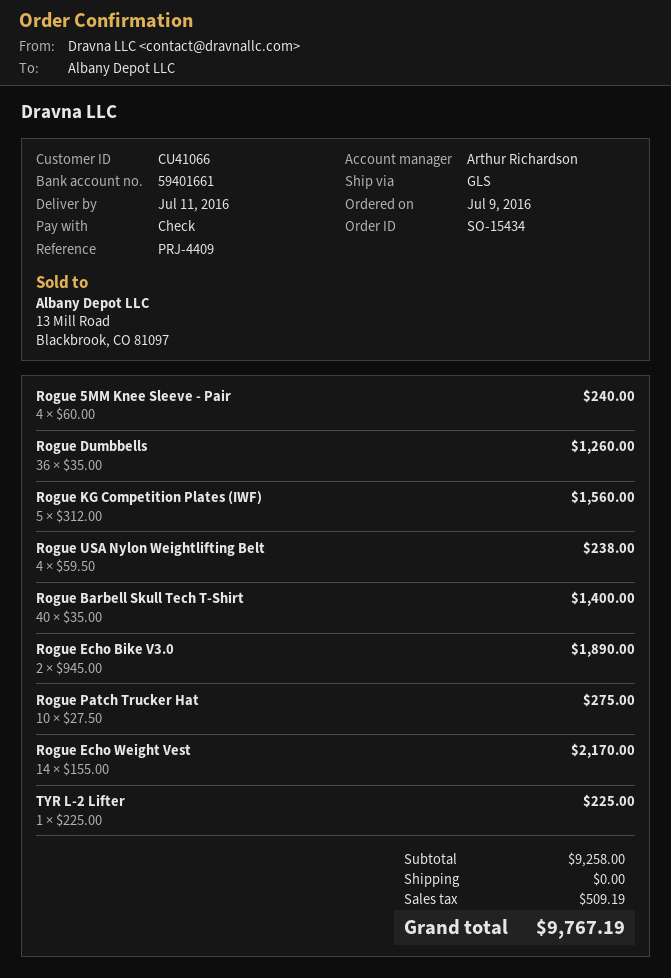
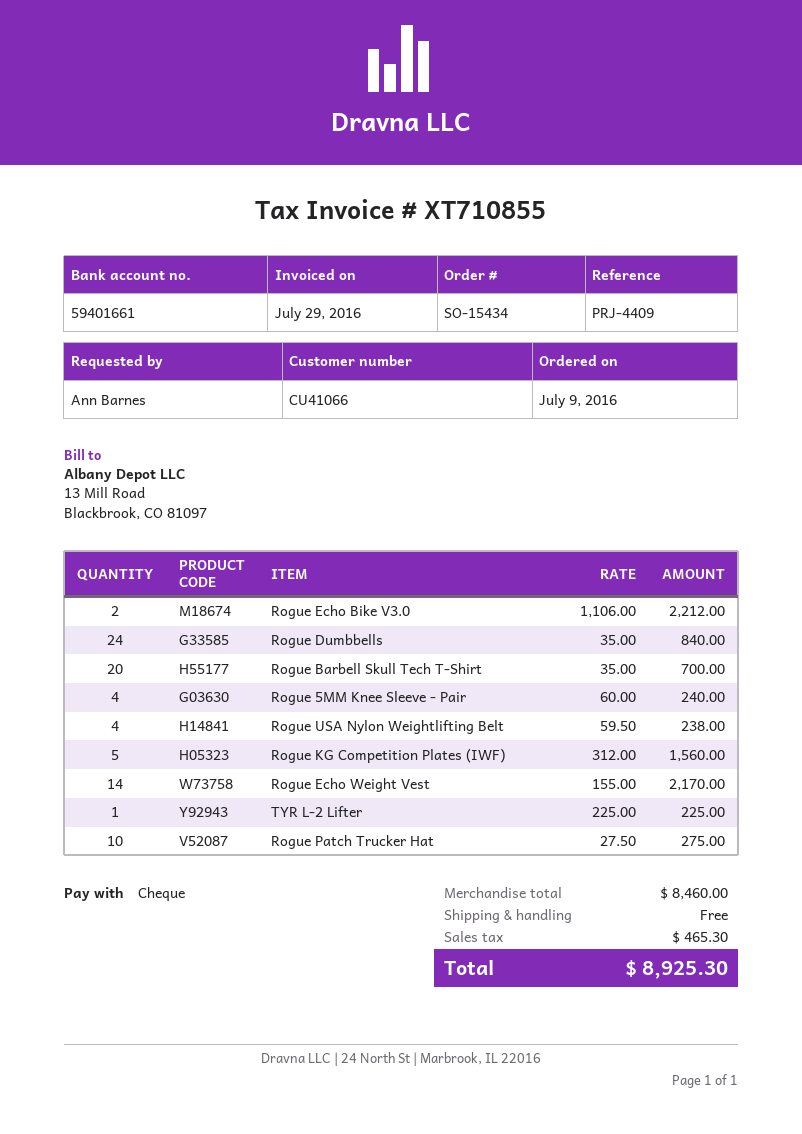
Rogue Dumbbells: 36 x 35.00 = 1260.00 -> 24 x 35.00 = 840.00
Rogue Barbell Skull Tech T-Shirt: 40 x 35.00 = 1400.00 -> 20 x 35.00 = 700.00
Rogue Echo Bike V3.0: 2 x 945.00 = 1890.00 -> 2 x 1106.00 = 2212.00
subtotal: 9258.00 -> 8460.00
tax: 509.19 -> 465.30
total: 9767.19 -> 8925.30

